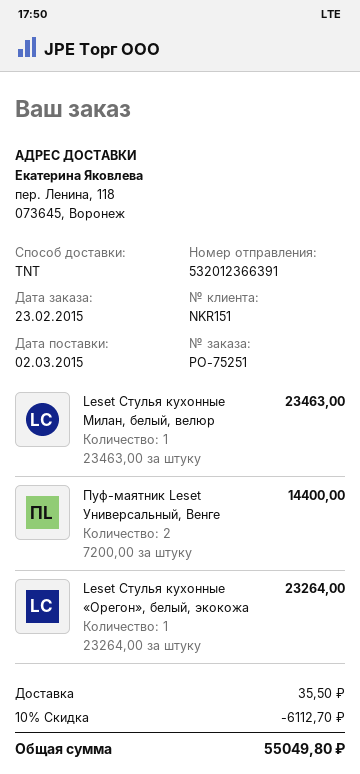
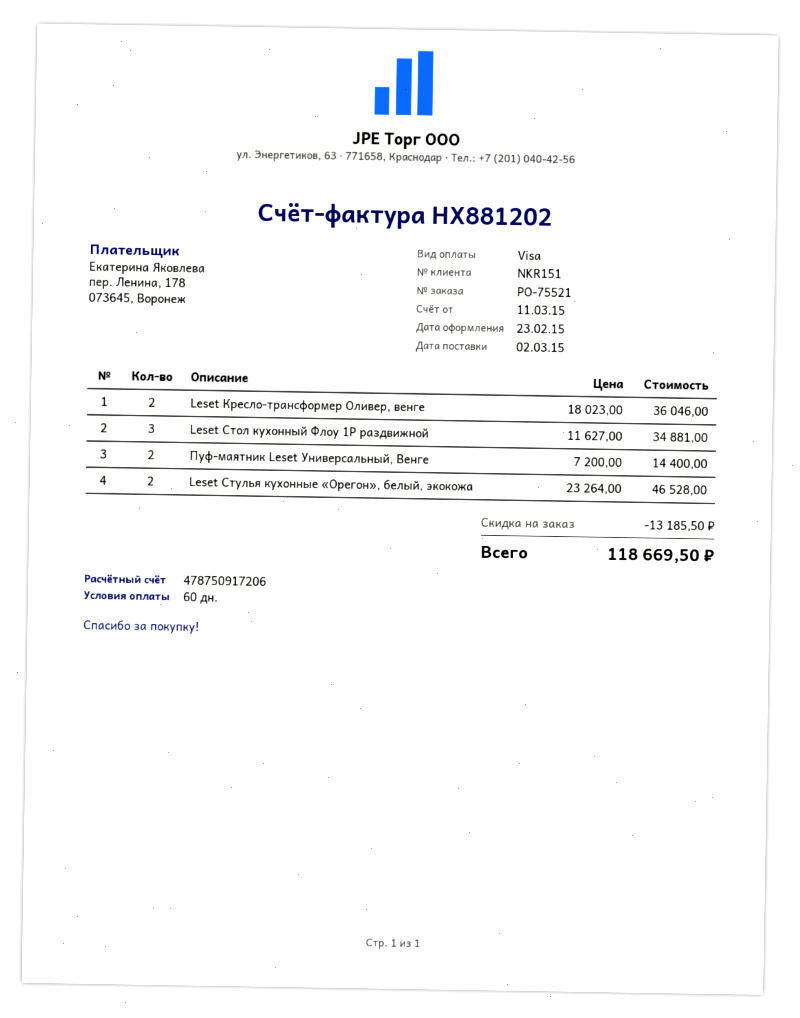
order number: PO-75251 -> PO-75521
Leset Стулья кухонные Милан, белый, велюр: 1 x 23463.00 = 23463.00 -> none
Leset Стулья кухонные «Орегон», белый, экокожа: 1 x 23264.00 = 23264.00 -> 2 x 23264.00 = 46528.00
Leset Кресло-трансформер Оливер, венге: none -> 2 x 18023.00 = 36046.00
Leset Стол кухонный Флоу 1Р раздвижной: none -> 3 x 11627.00 = 34881.00
discount: 6112.70 -> 13185.50
shipping: 35.50 -> none
total: 55049.80 -> 118669.50

